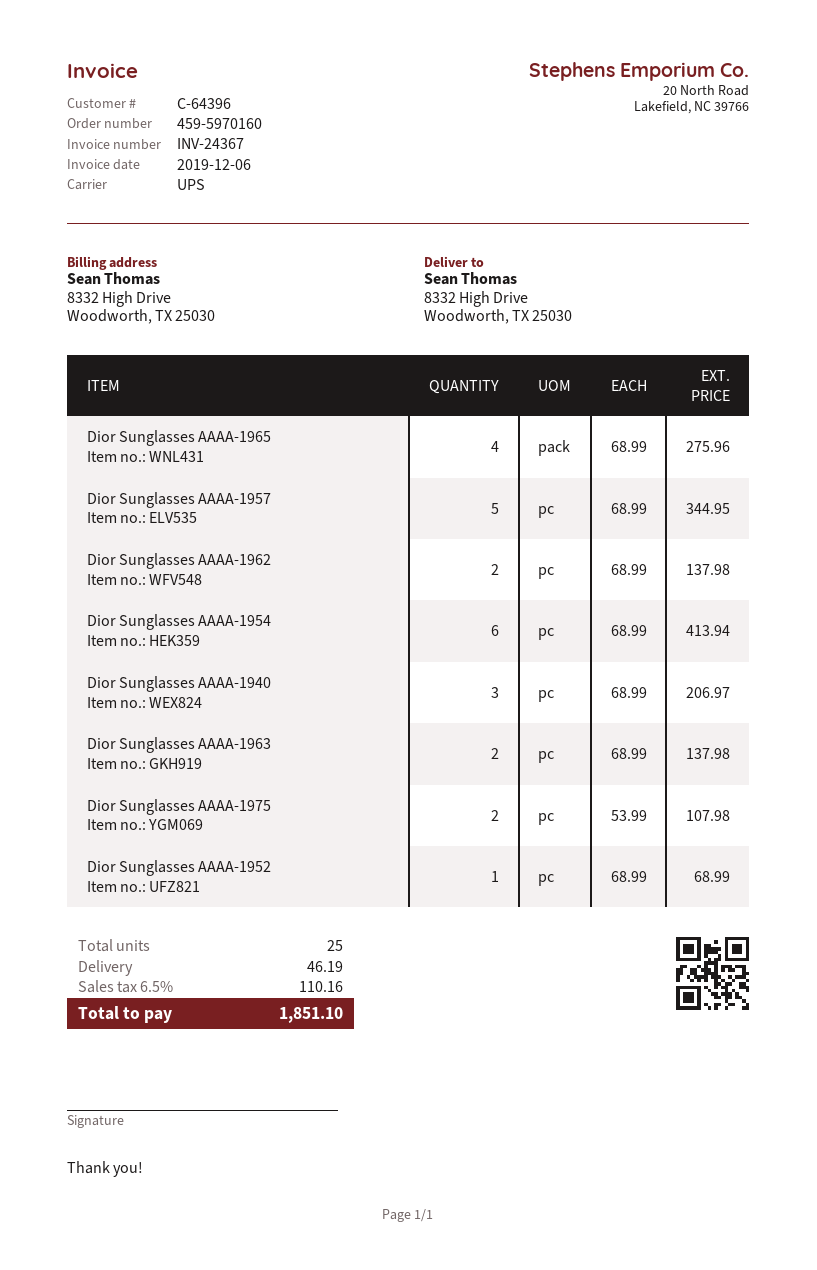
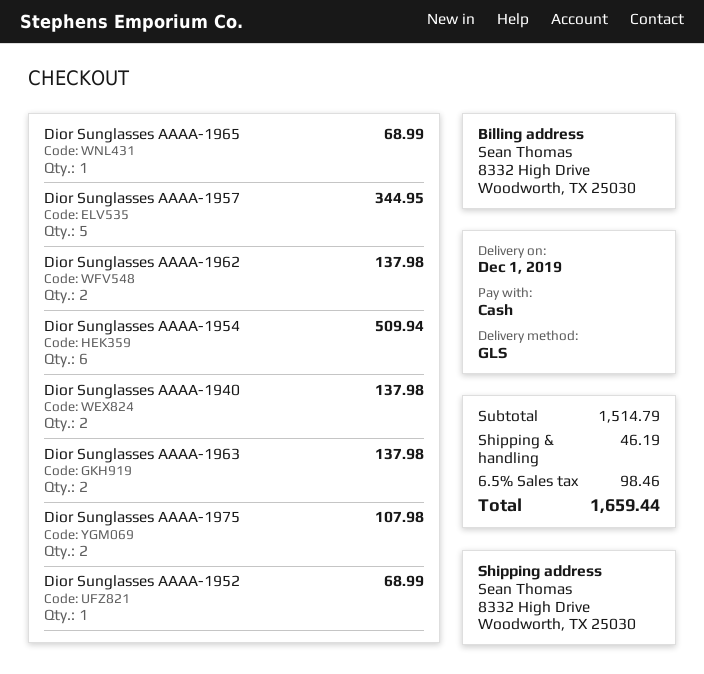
shipping method: UPS -> GLS
Dior Sunglasses AAAA-1965: 4 for 275.96 -> 1 for 68.99
Dior Sunglasses AAAA-1954: 6 for 413.94 -> 6 for 509.94
Dior Sunglasses AAAA-1940: 3 for 206.97 -> 2 for 137.98
tax: 6.5% = 110.16 -> 6.5% = 98.46
total: 1851.10 -> 1659.44

